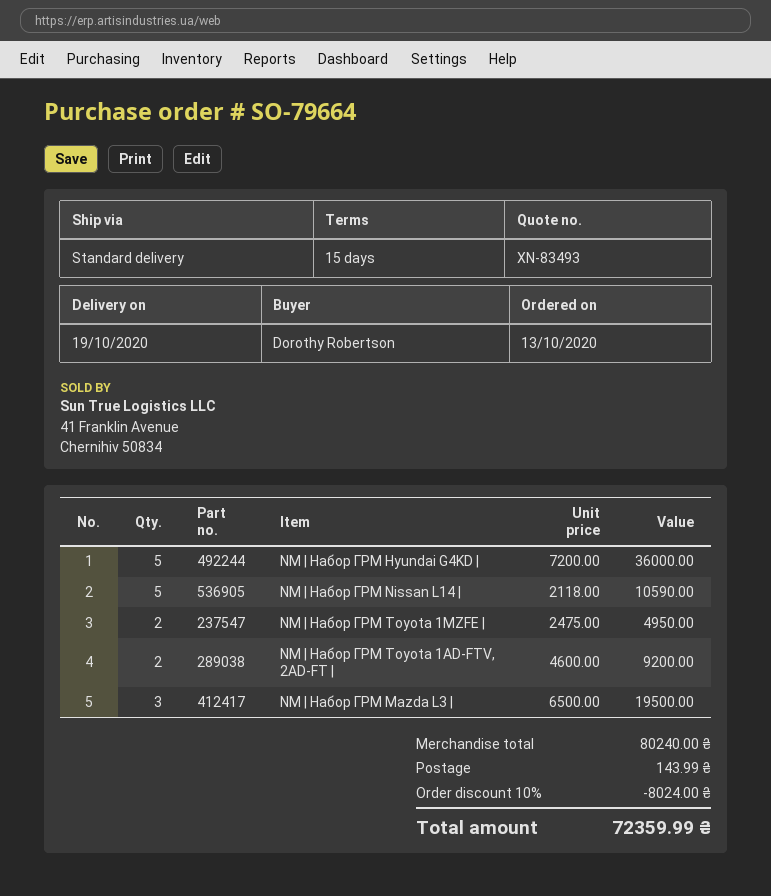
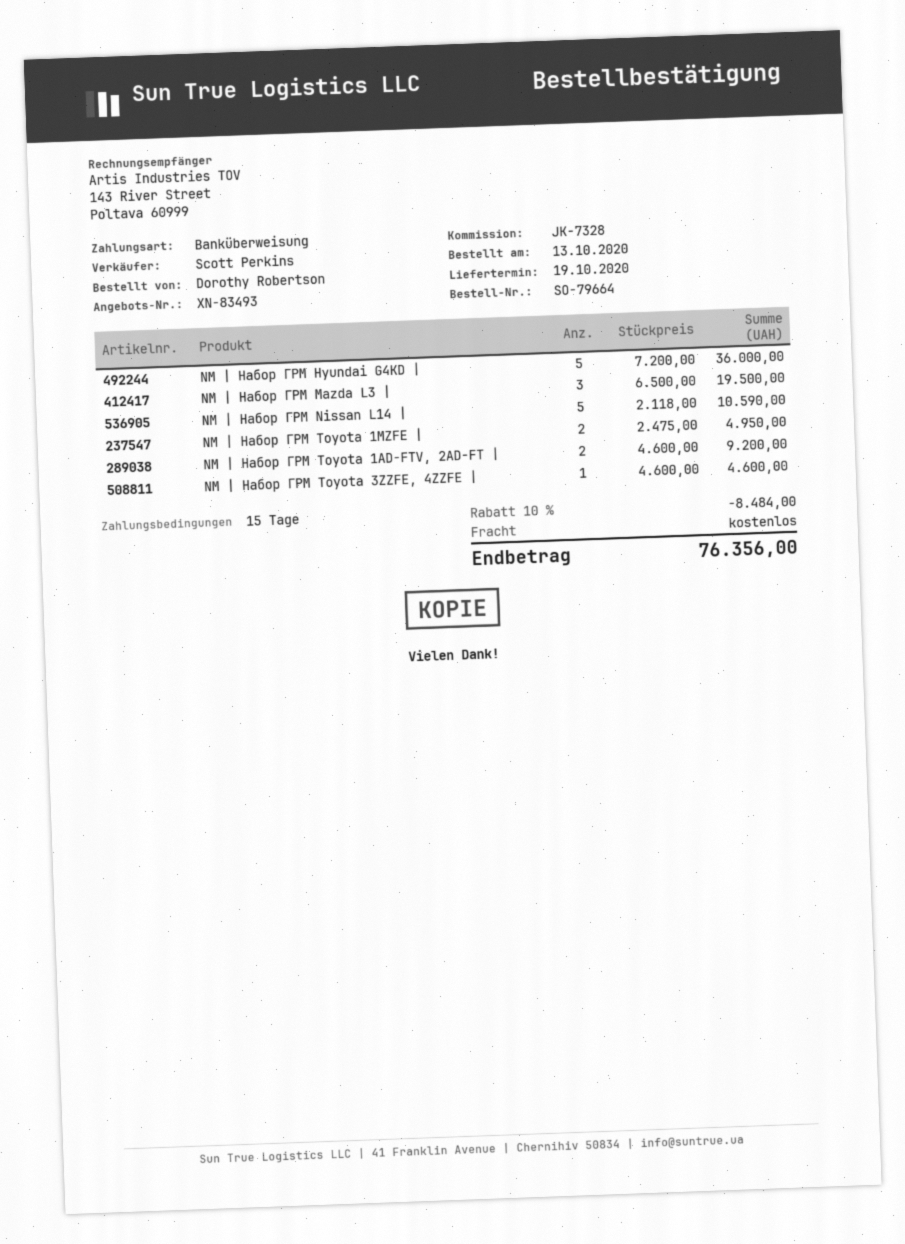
NM | Набор ГРМ Toyota 3ZZFE, 4ZZFE |: none -> 1 x 4600.00 = 4600.00
discount: 10% = 8024.00 -> 10% = 8484.00
shipping: 143.99 -> 0.00
total: 72359.99 -> 76356.00

